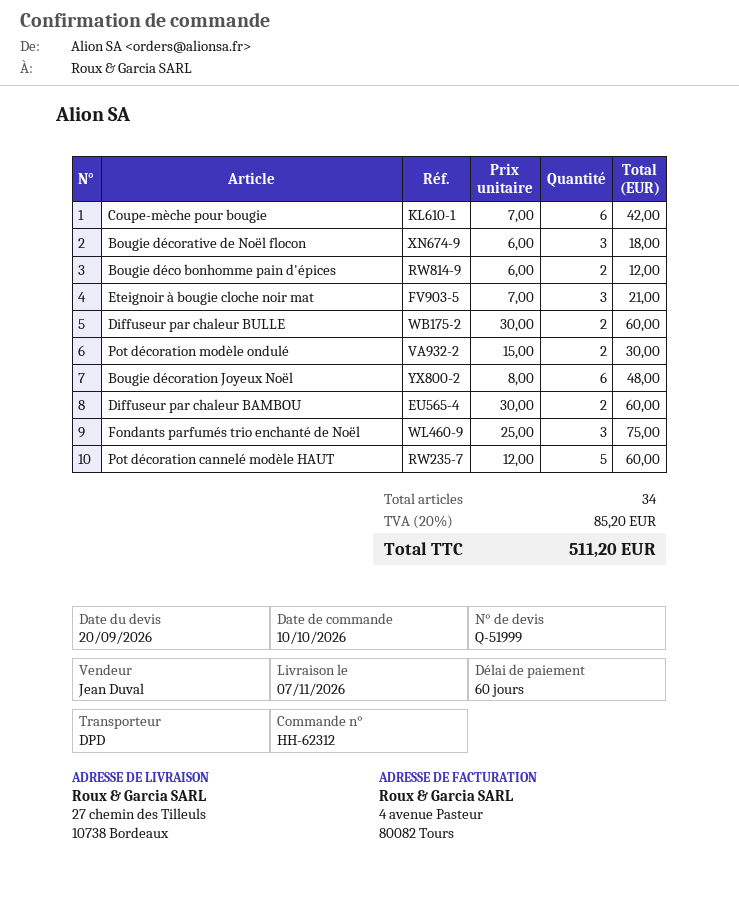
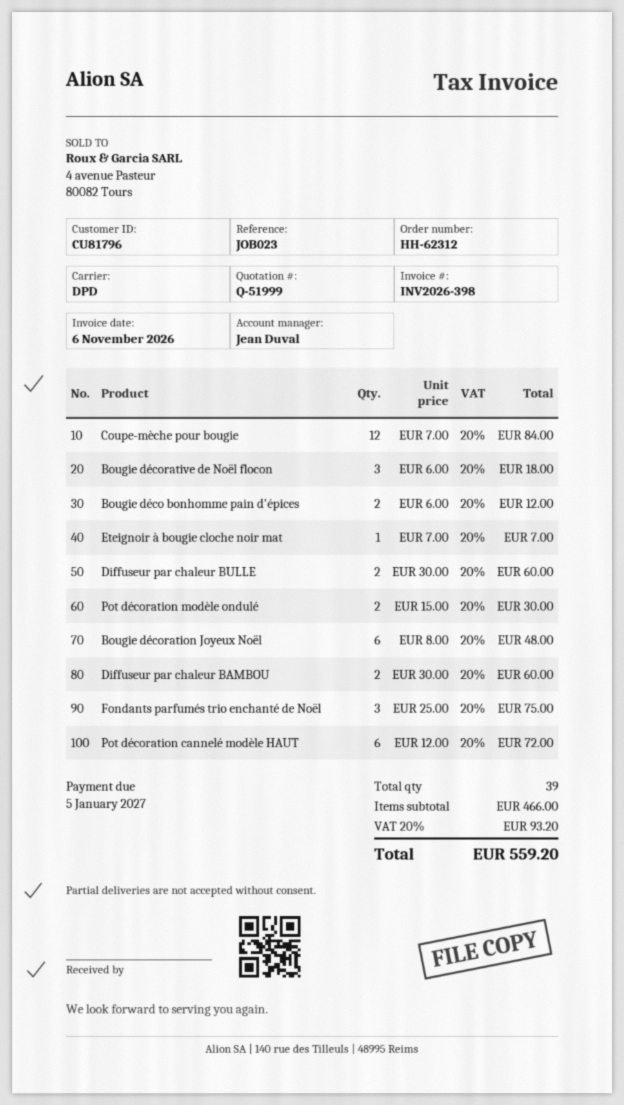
Coupe-mèche pour bougie: 6 x 7.00 = 42.00 -> 12 x 7.00 = 84.00
Eteignoir à bougie cloche noir mat: 3 x 7.00 = 21.00 -> 1 x 7.00 = 7.00
Pot décoration cannelé modèle HAUT: 5 x 12.00 = 60.00 -> 6 x 12.00 = 72.00
total quantity: 34 -> 39
tax: 20% = 85.20 -> 20% = 93.20
total: 511.20 -> 559.20

